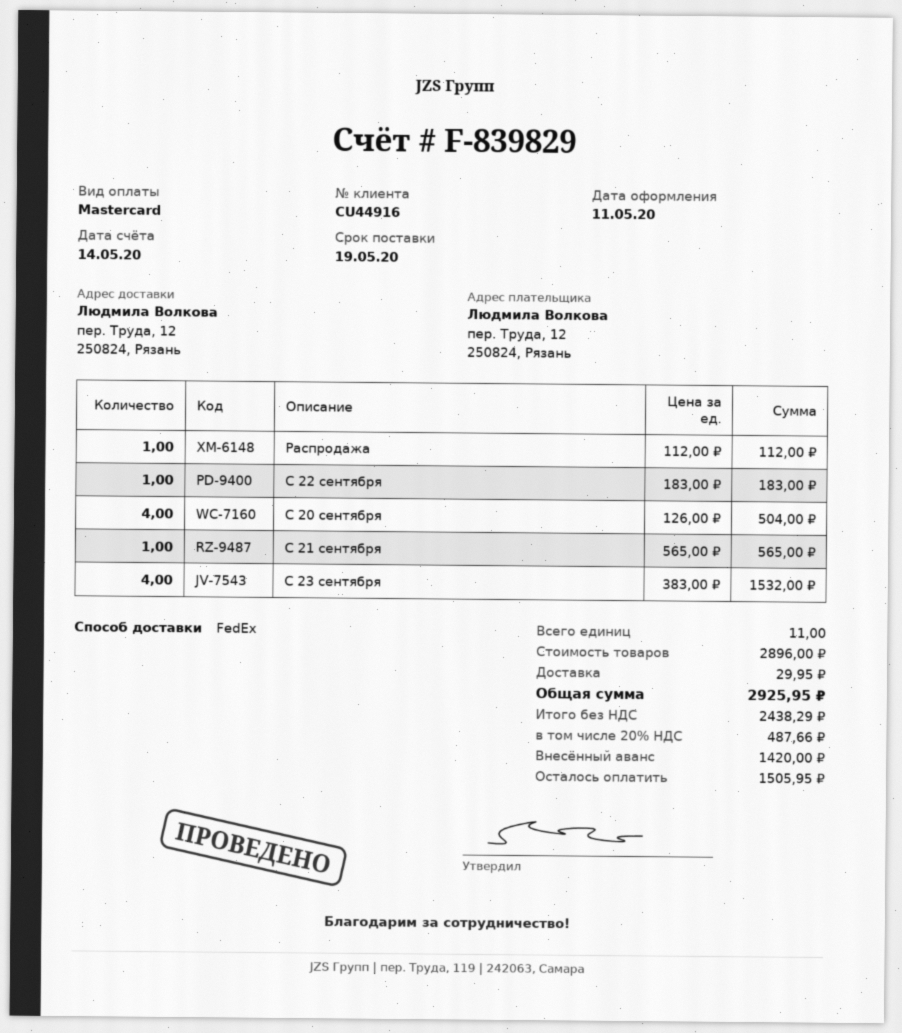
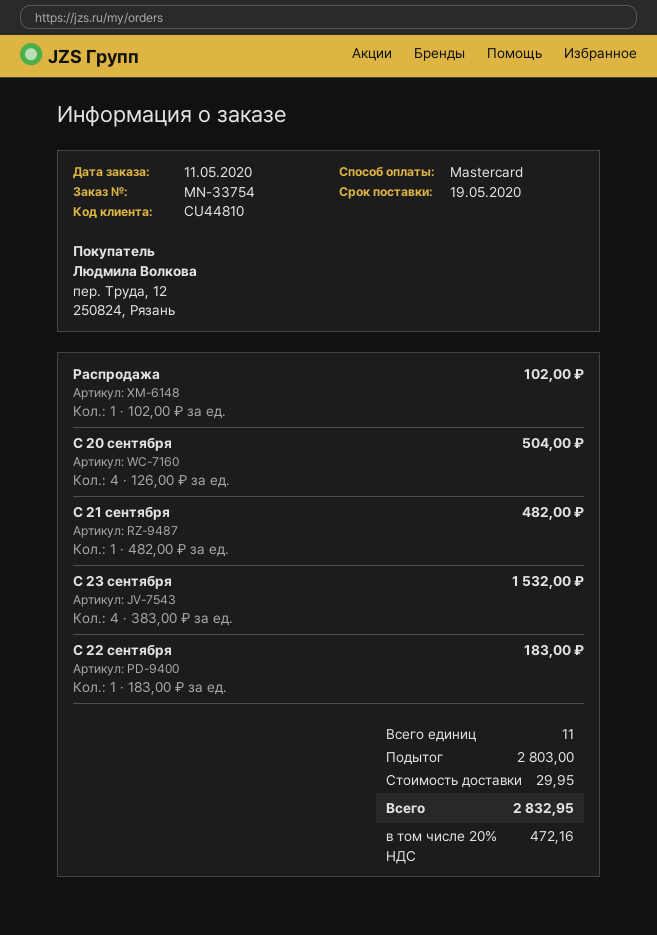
customer number: CU44916 -> CU44810
Распродажа: 1 x 112.00 = 112.00 -> 1 x 102.00 = 102.00
С 21 сентября: 1 x 565.00 = 565.00 -> 1 x 482.00 = 482.00
subtotal: 2896.00 -> 2803.00
tax: 20% = 487.66 -> 20% = 472.16
total: 2925.95 -> 2832.95

